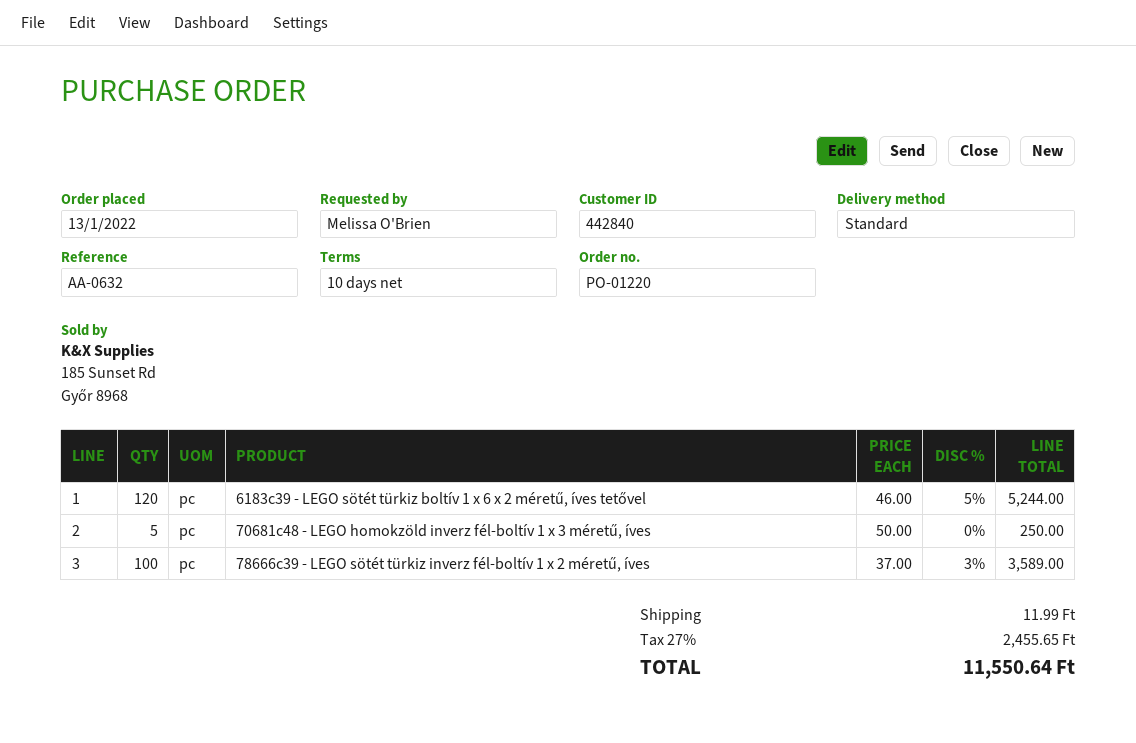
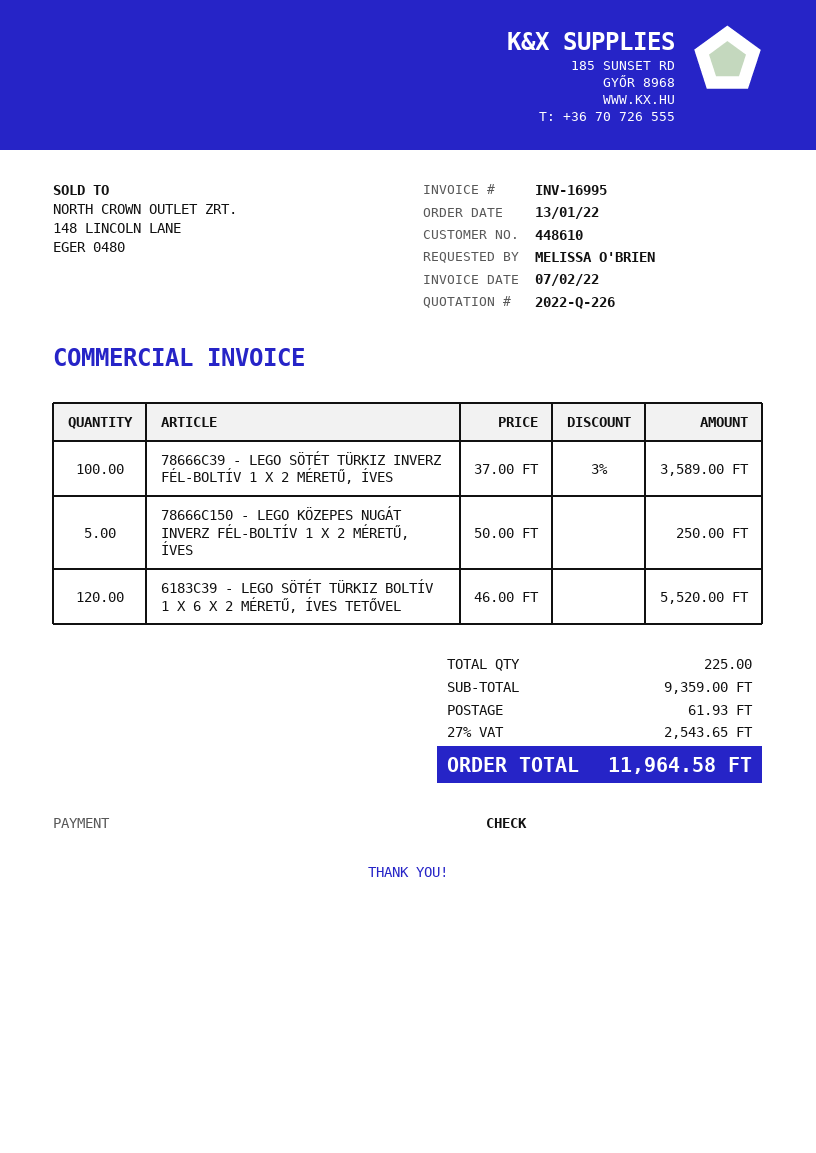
customer number: 442840 -> 448610
6183c39 - LEGO sötét türkiz boltív 1 x 6 x 2 méretű, íves tetővel: 120 x 46.00 - 5% = 5244.00 -> 120 x 46.00 = 5520.00
70681c48 - LEGO homokzöld inverz fél-boltív 1 x 3 méretű, íves: 5 x 50.00 = 250.00 -> none
78666C150 - LEGO KÖZEPES NUGÁT INVERZ FÉL-BOLTÍV 1 X 2 MÉRETŰ, ÍVES: none -> 5 x 50.00 = 250.00
shipping: 11.99 -> 61.93
tax: 27% = 2455.65 -> 27% = 2543.65
total: 11550.64 -> 11964.58

